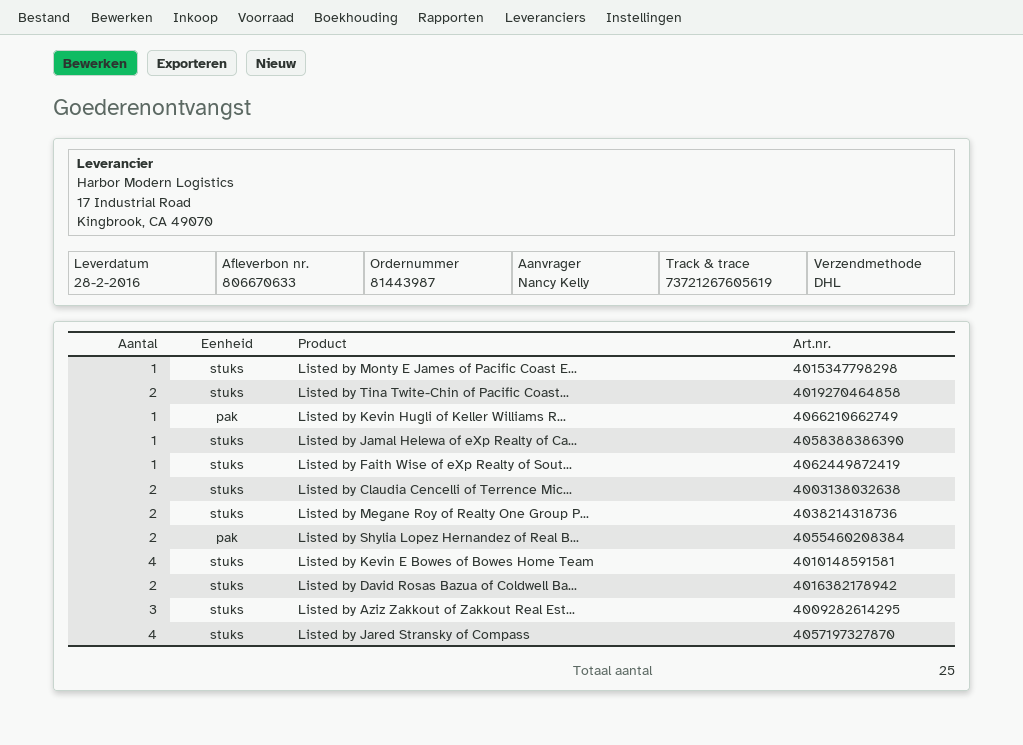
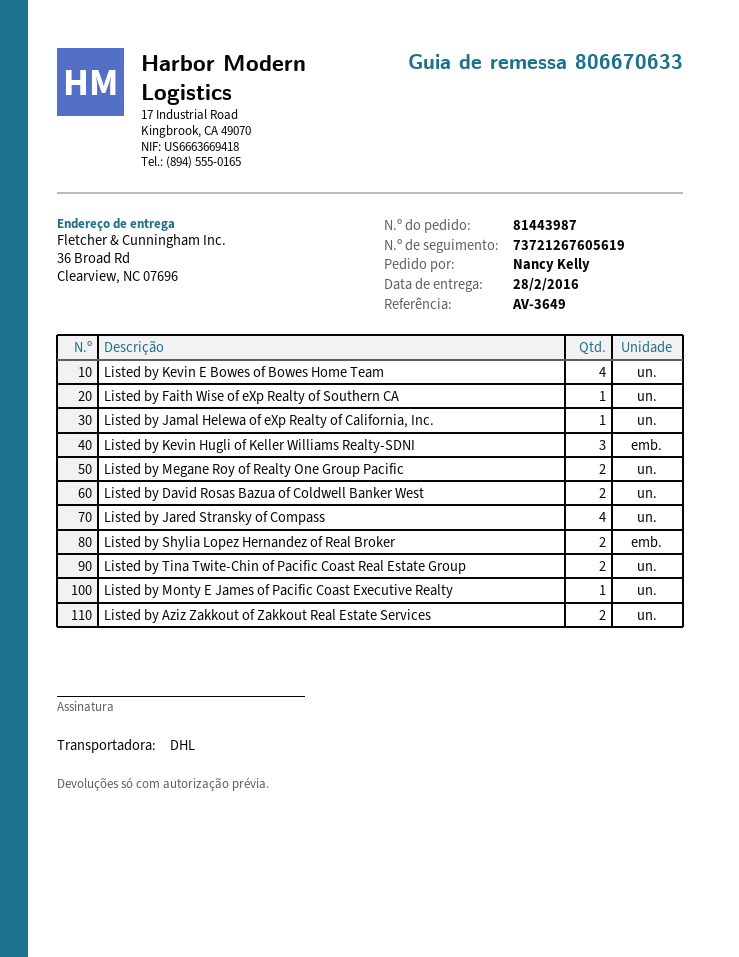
Listed by Kevin Hugli of Keller Williams R...: 1 -> 3
Listed by Claudia Cencelli of Terrence Mic...: 2 -> none
Listed by Aziz Zakkout of Zakkout Real Est...: 3 -> 2

